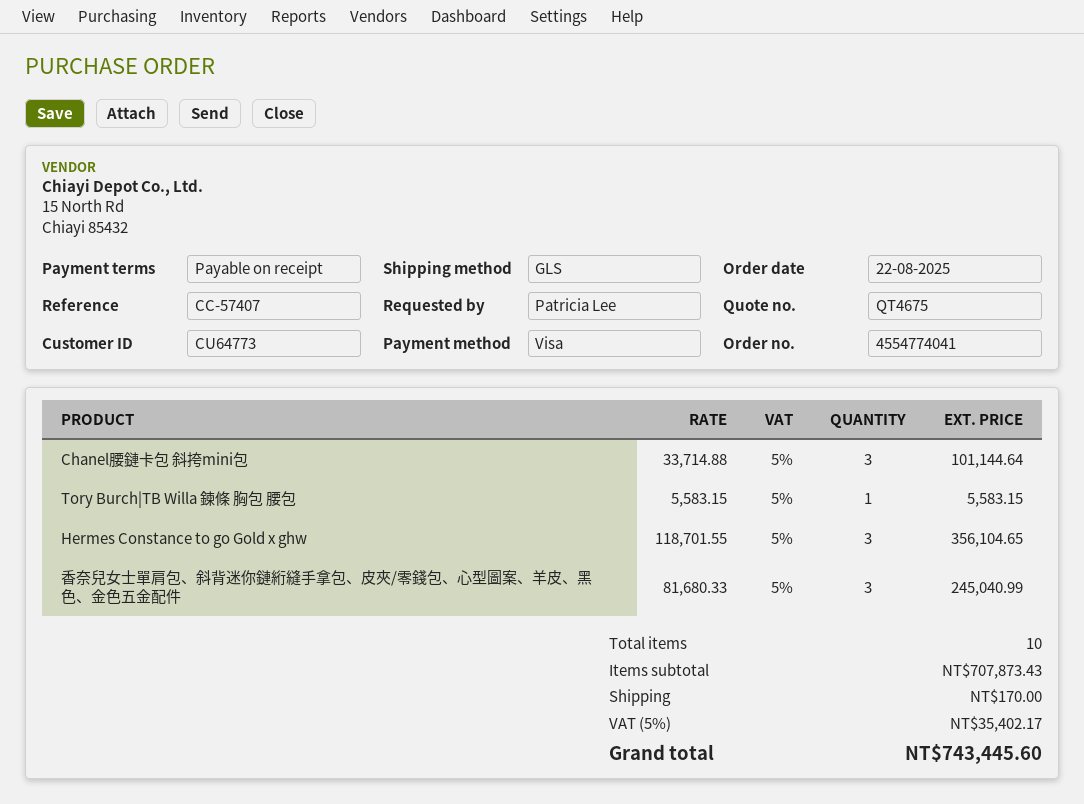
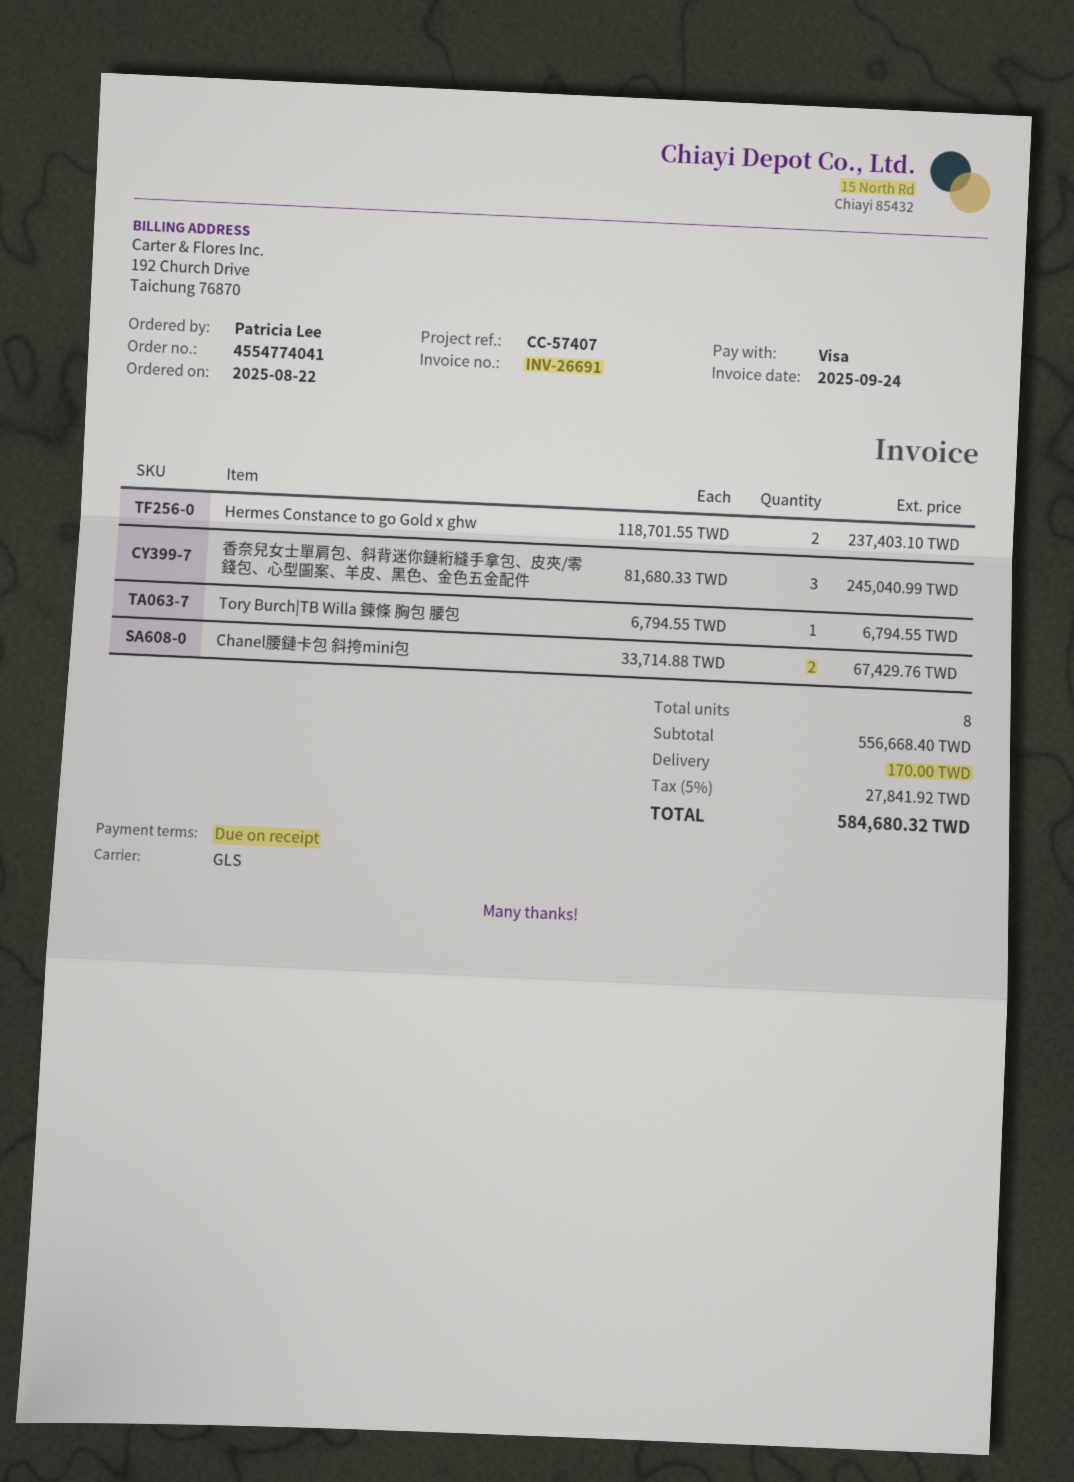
Chanel腰鏈卡包 斜挎mini包: 3 x 33714.88 = 101144.64 -> 2 x 33714.88 = 67429.76
Tory Burch|TB Willa 鍊條 胸包 腰包: 1 x 5583.15 = 5583.15 -> 1 x 6794.55 = 6794.55
Hermes Constance to go Gold x ghw: 3 x 118701.55 = 356104.65 -> 2 x 118701.55 = 237403.10
total quantity: 10 -> 8
subtotal: 707873.43 -> 556668.40
tax: 5% = 35402.17 -> 5% = 27841.92
total: 743445.60 -> 584680.32

